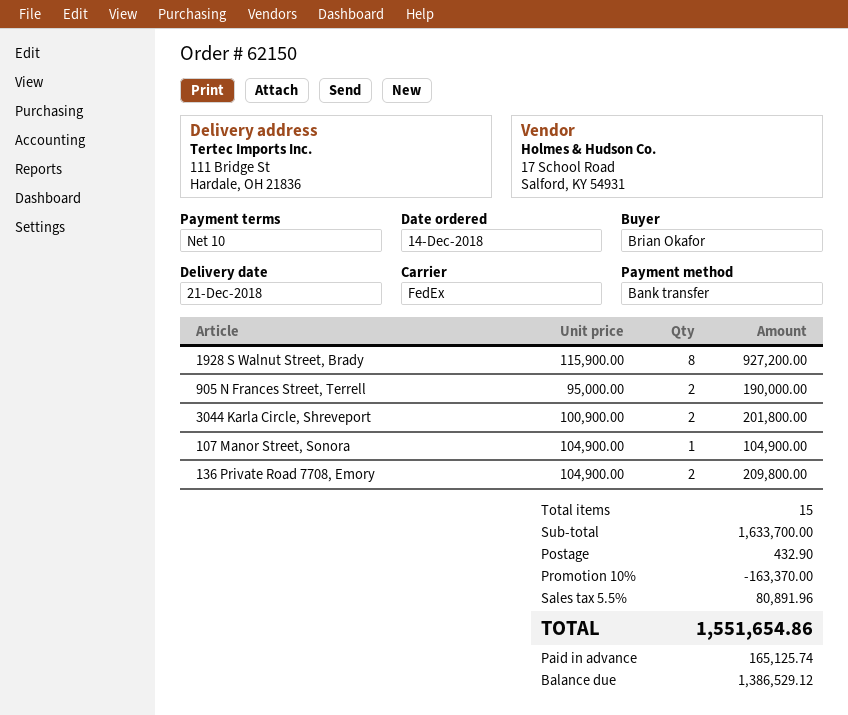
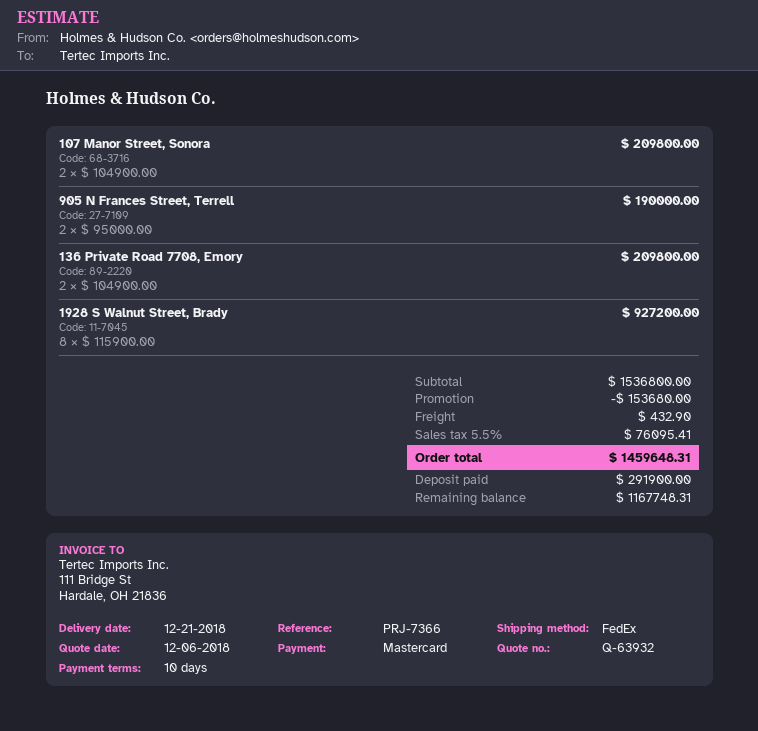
payment method: bank transfer -> Mastercard
3044 Karla Circle, Shreveport: 2 x 100900.00 = 201800.00 -> none
107 Manor Street, Sonora: 1 x 104900.00 = 104900.00 -> 2 x 104900.00 = 209800.00
subtotal: 1633700.00 -> 1536800.00
discount: 163370.00 -> 153680.00
tax: 5.5% = 80891.96 -> 5.5% = 76095.41
total: 1551654.86 -> 1459648.31
deposit: 165125.74 -> 291900.00
balance: 1386529.12 -> 1167748.31

